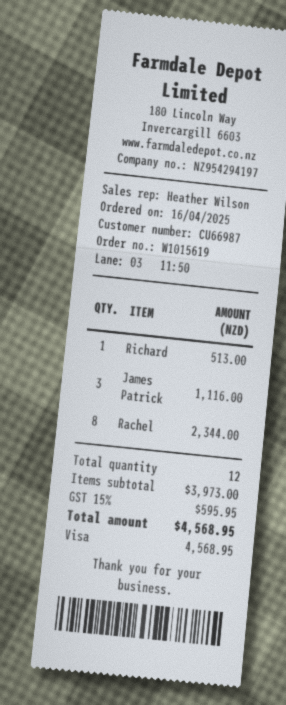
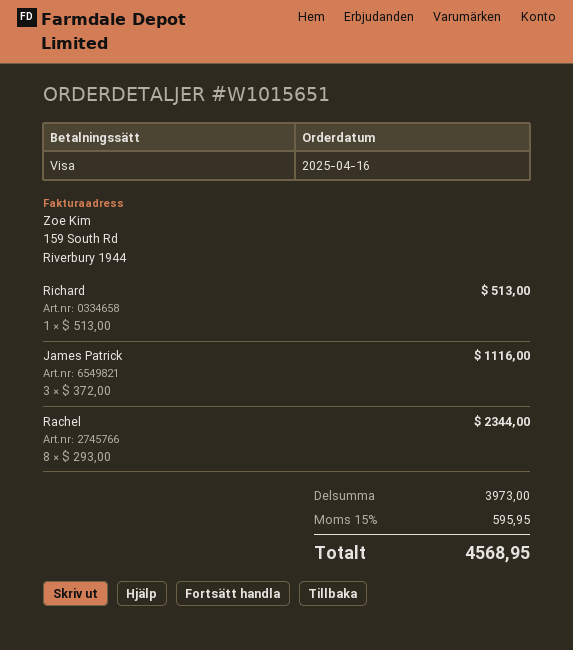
order number: W1015619 -> W1015651

